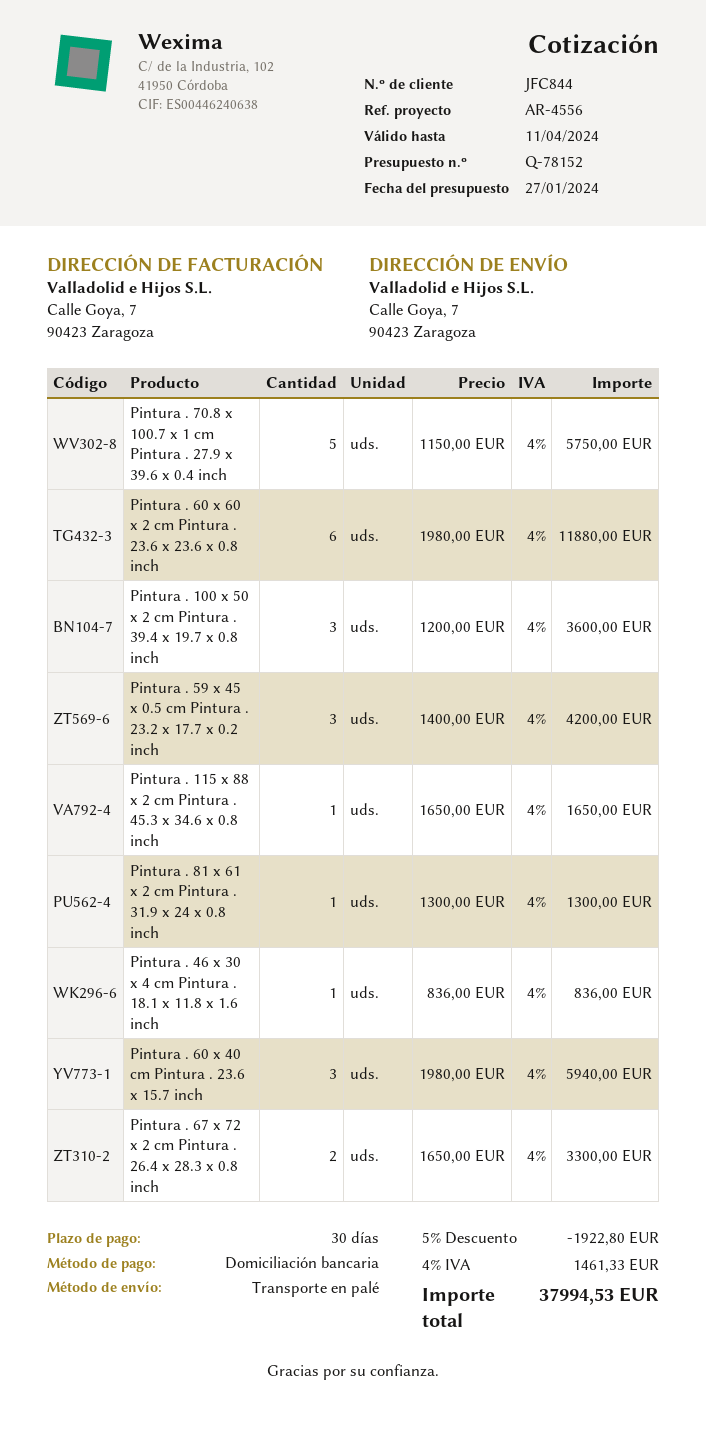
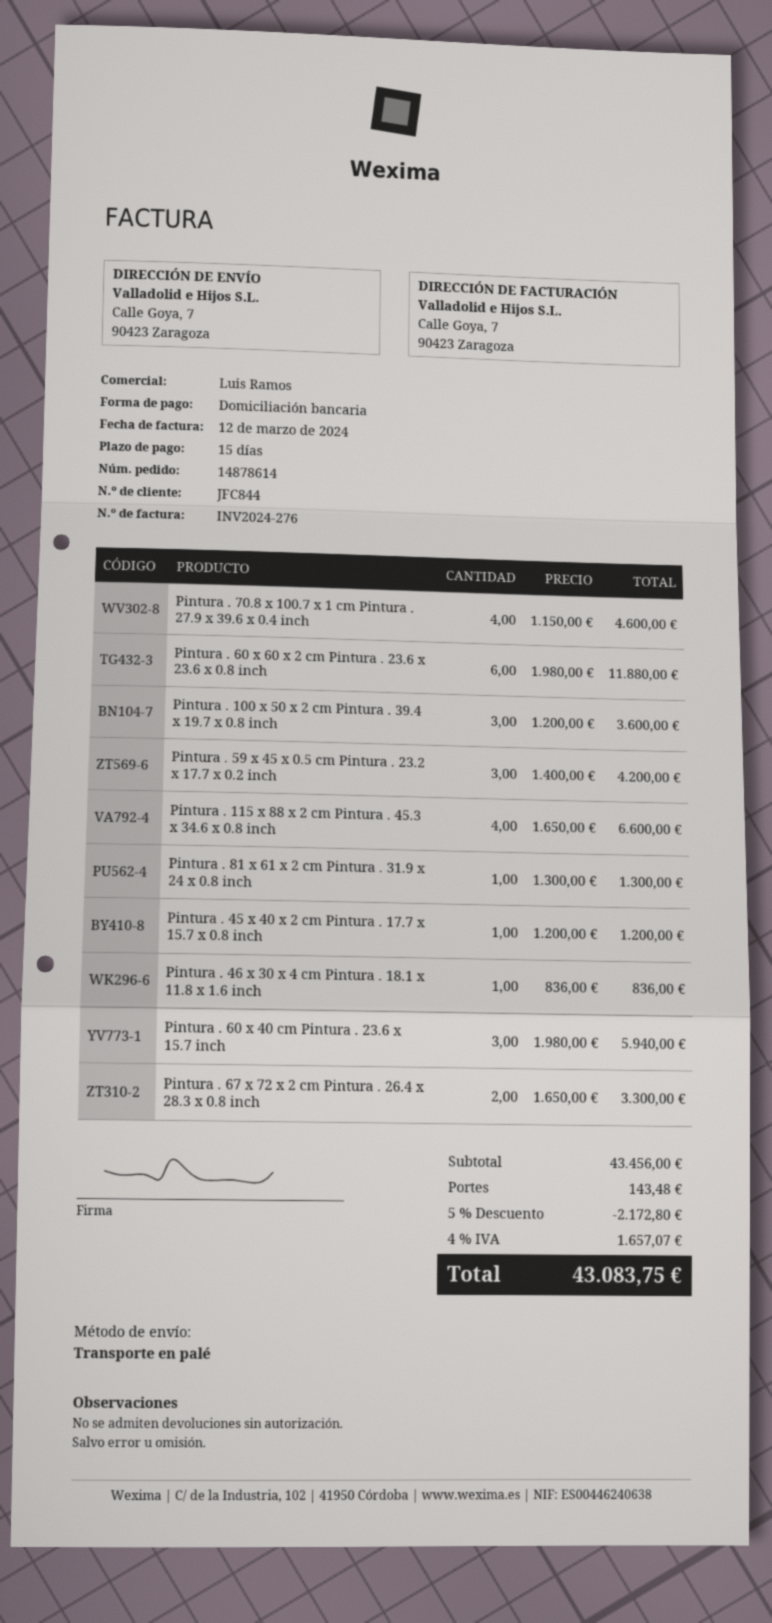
payment terms: 30 days -> 15 days
Pintura . 70.8 x 100.7 x 1 cm Pintura . 27.9 x 39.6 x 0.4 inch: 5 x 1150.00 = 5750.00 -> 4 x 1150.00 = 4600.00
Pintura . 115 x 88 x 2 cm Pintura . 45.3 x 34.6 x 0.8 inch: 1 x 1650.00 = 1650.00 -> 4 x 1650.00 = 6600.00
Pintura . 45 x 40 x 2 cm Pintura . 17.7 x 15.7 x 0.8 inch: none -> 1 x 1200.00 = 1200.00
discount: 5% = 1922.80 -> 5% = 2172.80
shipping: none -> 143.48
tax: 4% = 1461.33 -> 4% = 1657.07
total: 37994.53 -> 43083.75

